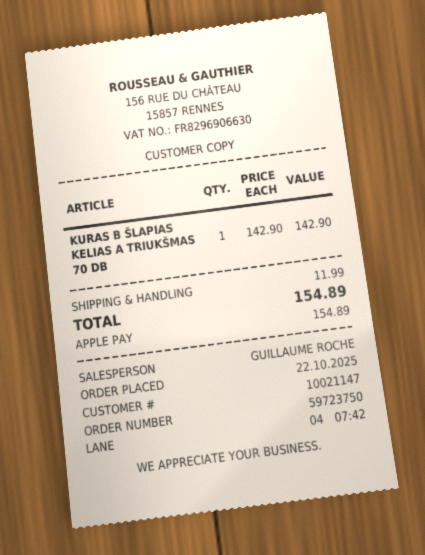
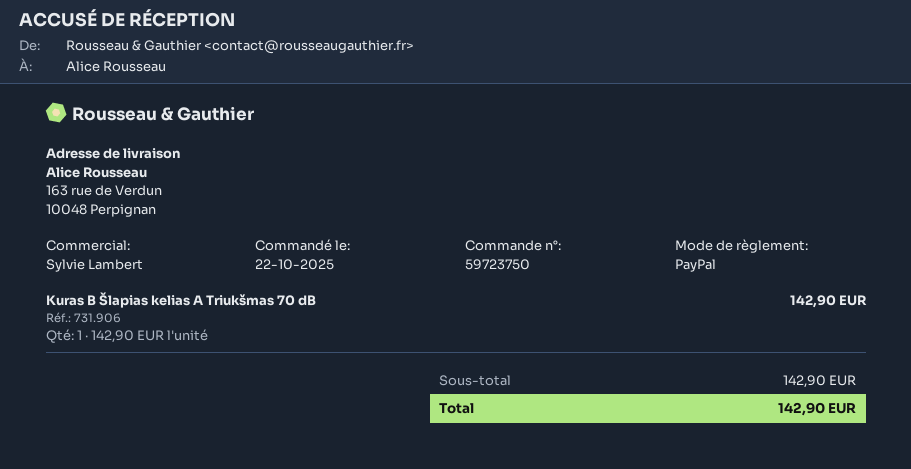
sales rep: GUILLAUME ROCHE -> Sylvie Lambert
payment method: Apple Pay -> PayPal
shipping: 11.99 -> none
total: 154.89 -> 142.90

